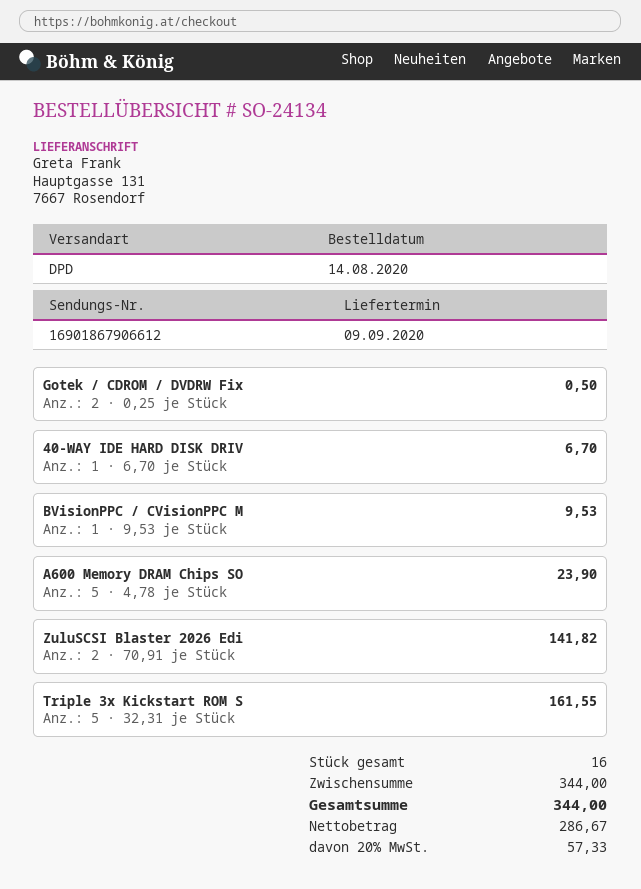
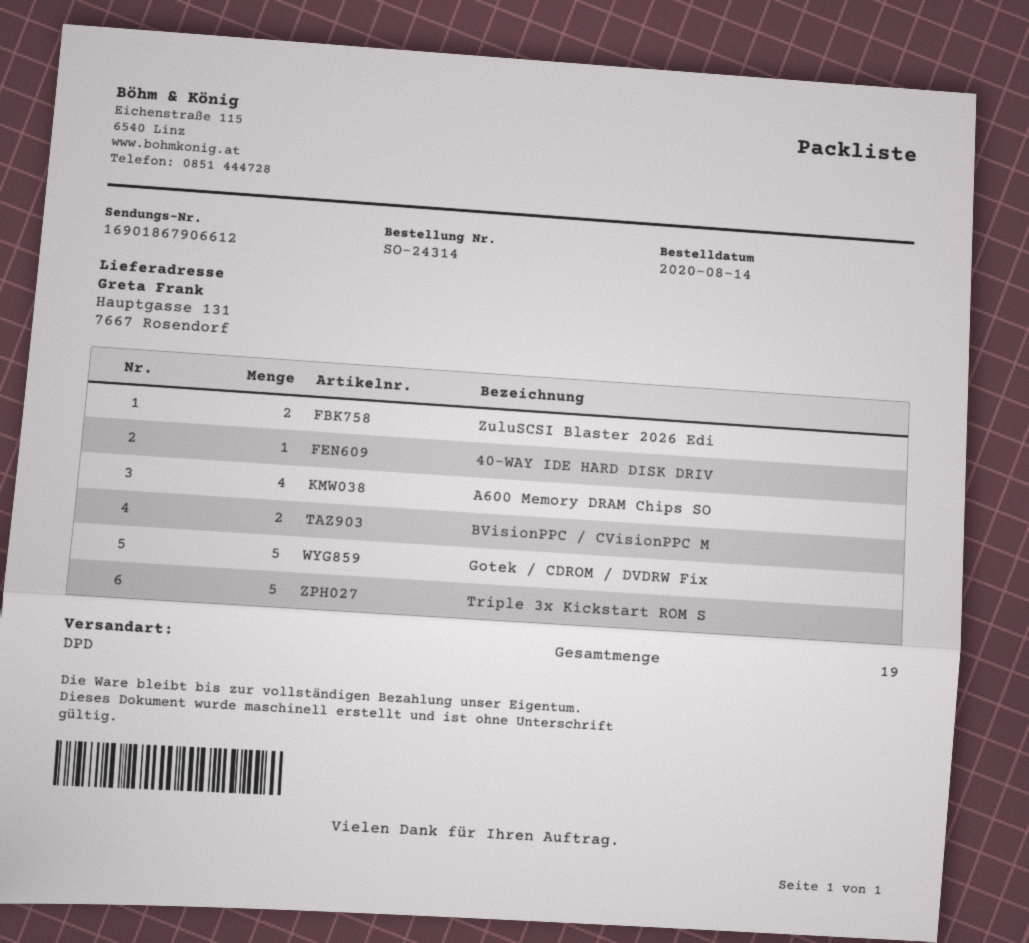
order number: SO-24134 -> SO-24314
Gotek / CDROM / DVDRW Fix: 2 -> 5
BVisionPPC / CVisionPPC M: 1 -> 2
A600 Memory DRAM Chips SO: 5 -> 4
total quantity: 16 -> 19

